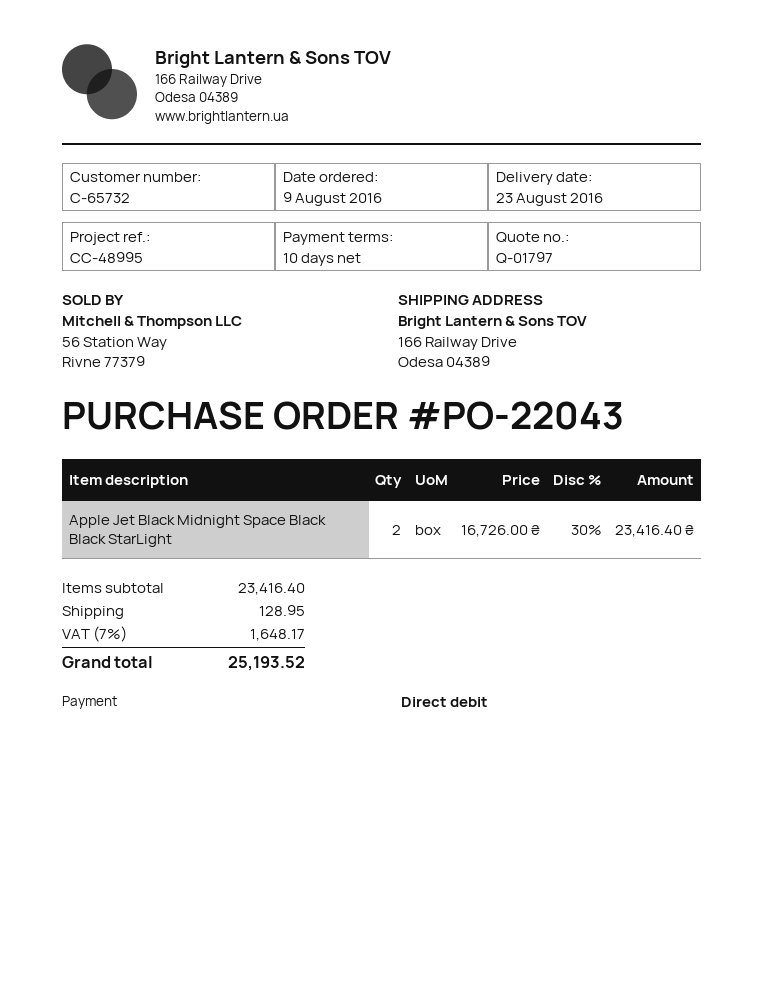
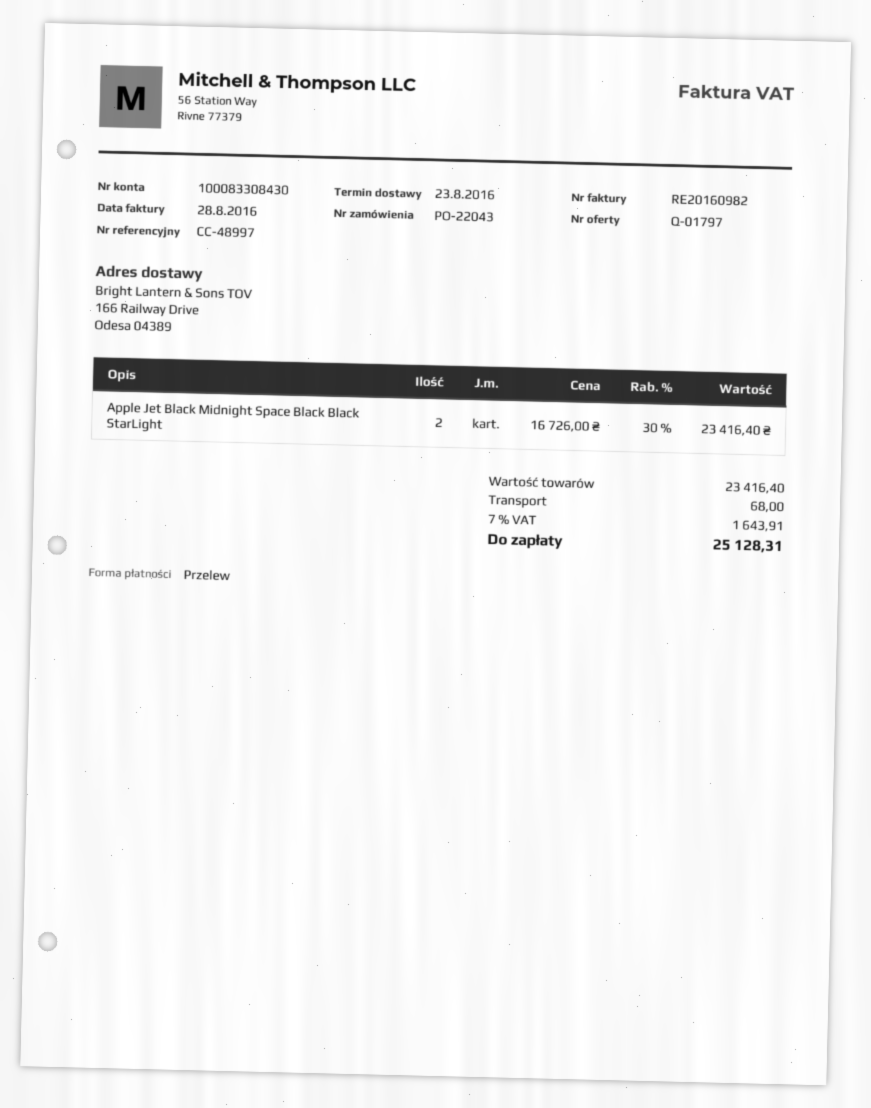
reference: CC-48995 -> CC-48997
payment method: direct debit -> bank transfer
shipping: 128.95 -> 68.00
tax: 7% = 1648.17 -> 7% = 1643.91
total: 25193.52 -> 25128.31

